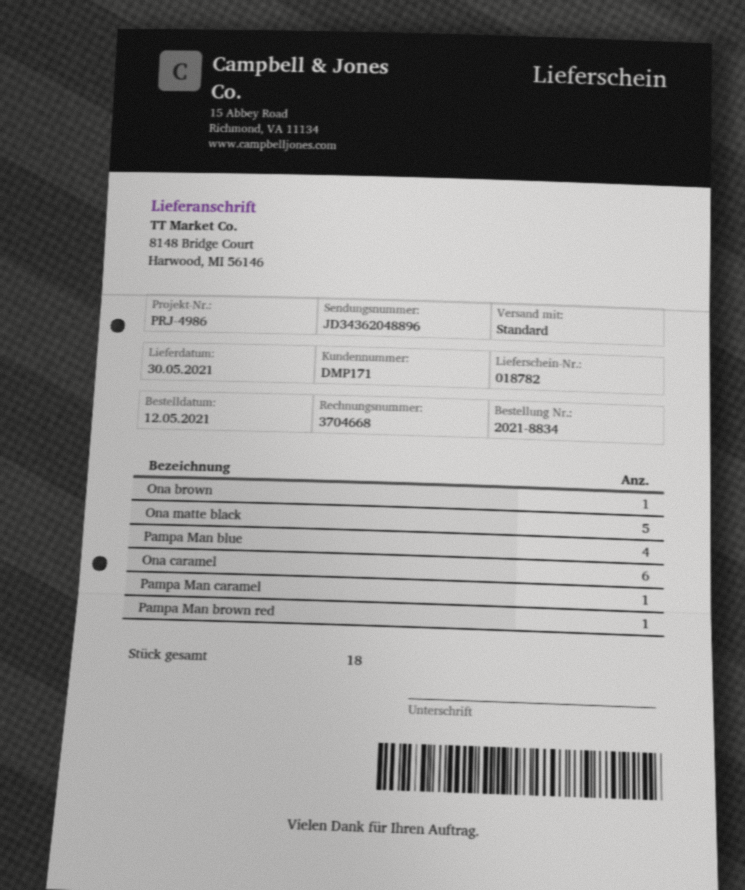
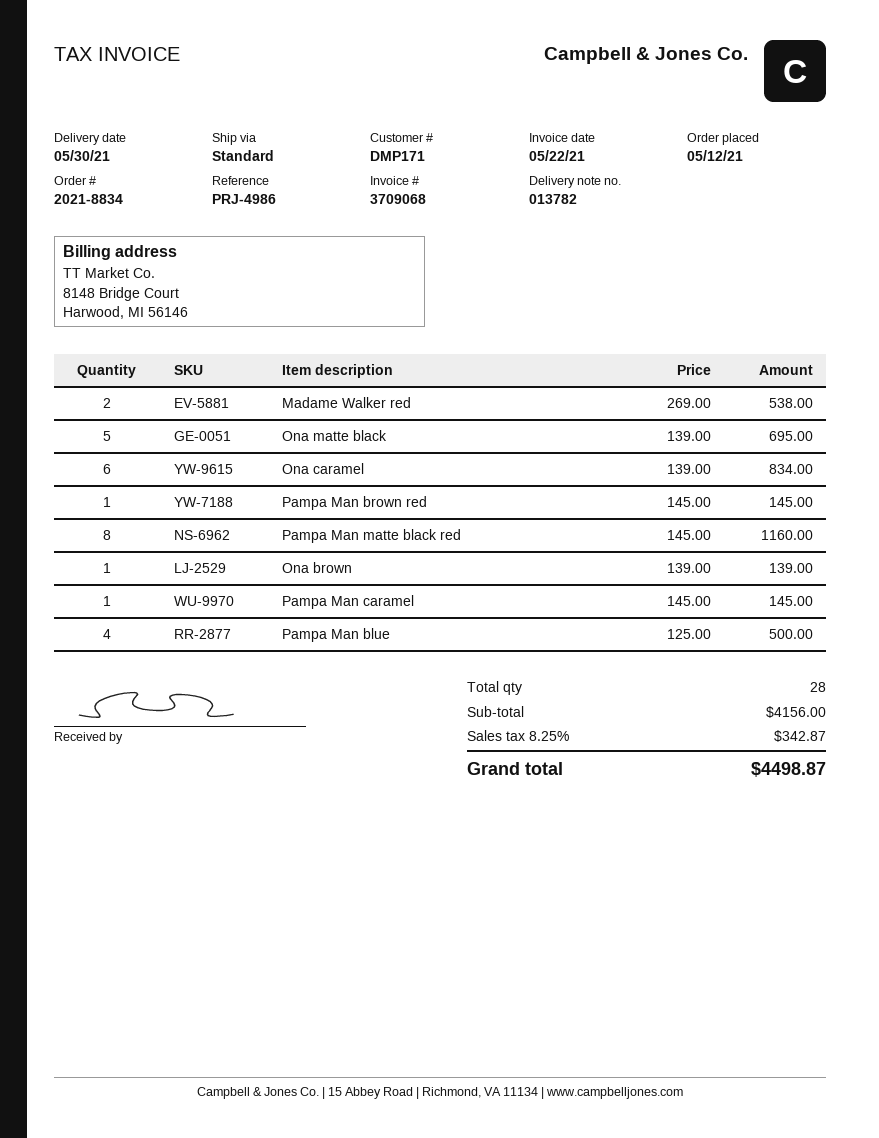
delivery note number: 018782 -> 013782
invoice number: 3704668 -> 3709068
Madame Walker red: none -> 2
Pampa Man matte black red: none -> 8
total quantity: 18 -> 28

